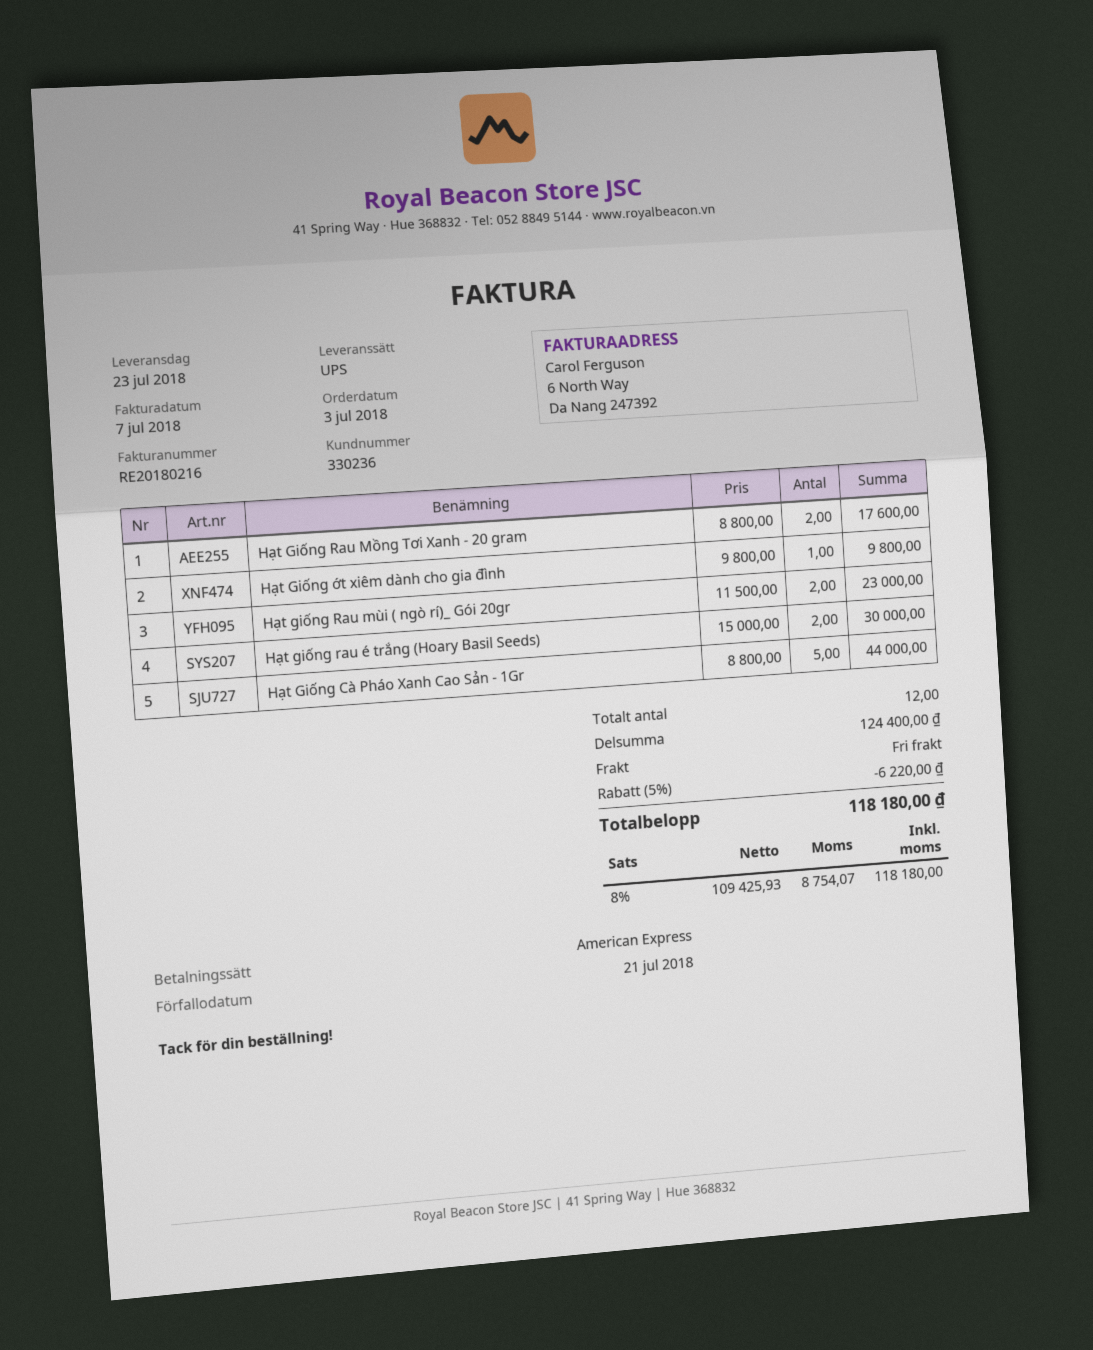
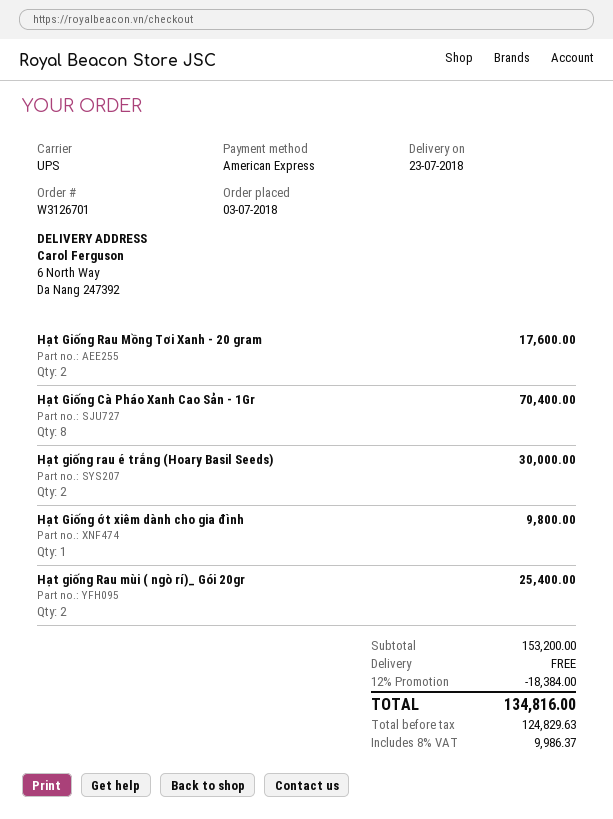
Hạt giống Rau mùi ( ngò rí)_ Gói 20gr: 2 for 23000.00 -> 2 for 25400.00
Hạt Giống Cà Pháo Xanh Cao Sản - 1Gr: 5 for 44000.00 -> 8 for 70400.00
subtotal: 124400.00 -> 153200.00
discount: 5% = 6220.00 -> 12% = 18384.00
net: 109425.93 -> 124829.63
tax: 8% = 8754.07 -> 8% = 9986.37
total: 118180.00 -> 134816.00

